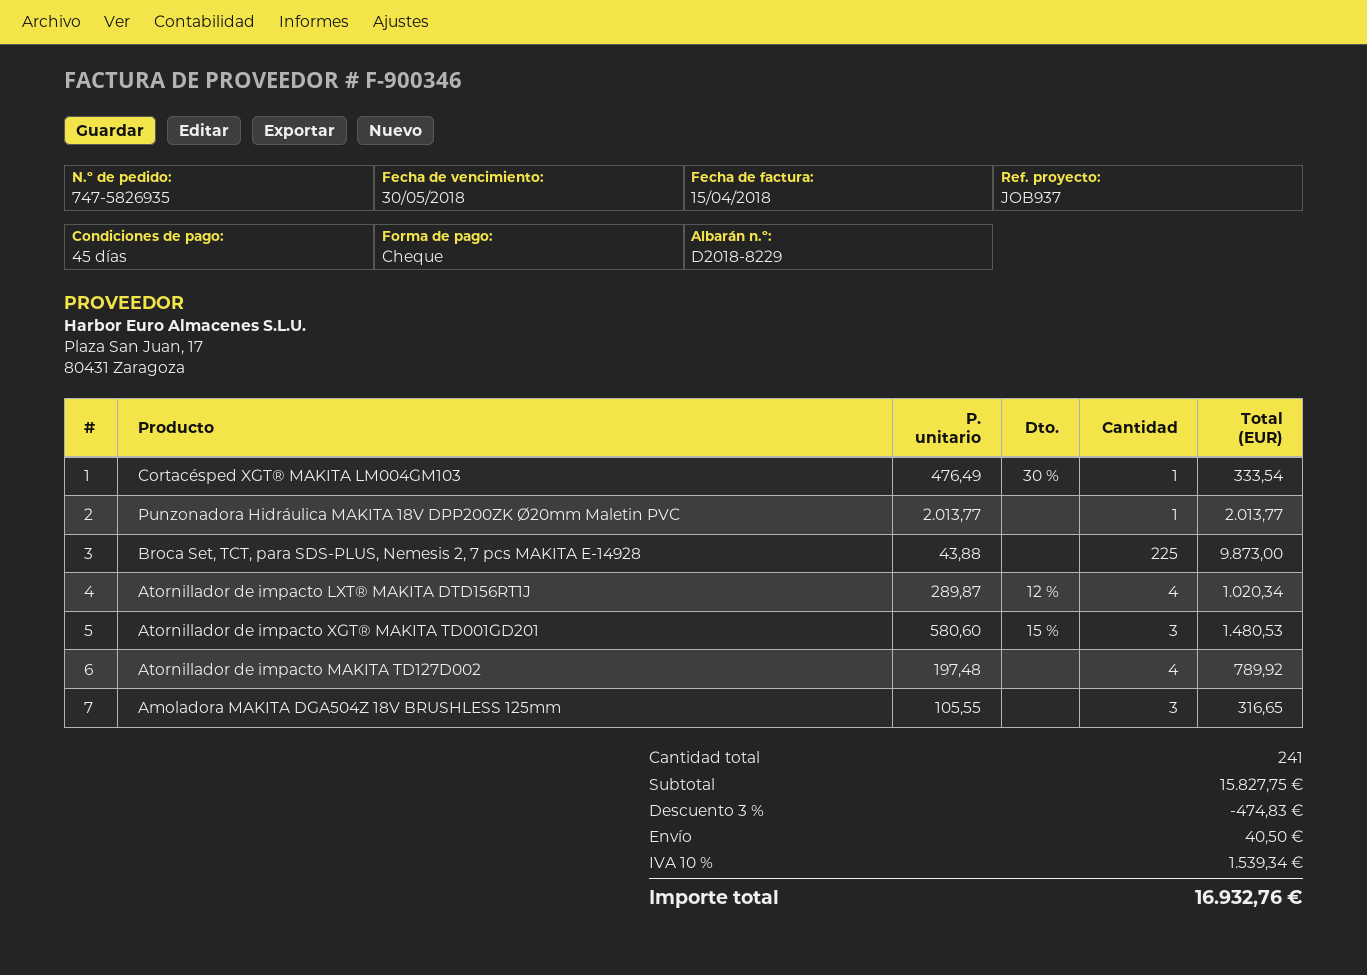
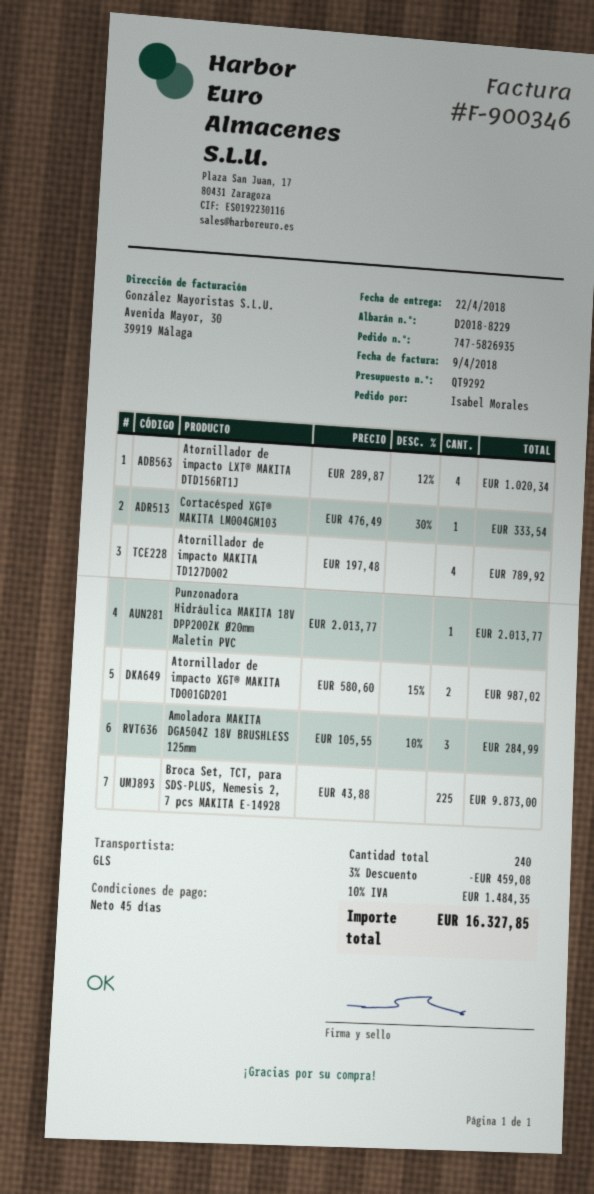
invoice date: 2018-04-15 -> 2018-04-09
Atornillador de impacto XGT® MAKITA TD001GD201: 3 x 580.60 - 15% = 1480.53 -> 2 x 580.60 - 15% = 987.02
Amoladora MAKITA DGA504Z 18V BRUSHLESS 125mm: 3 x 105.55 = 316.65 -> 3 x 105.55 - 10% = 284.99
total quantity: 241 -> 240
discount: 3% = 474.83 -> 3% = 459.08
shipping: 40.50 -> none
tax: 10% = 1539.34 -> 10% = 1484.35
total: 16932.76 -> 16327.85

